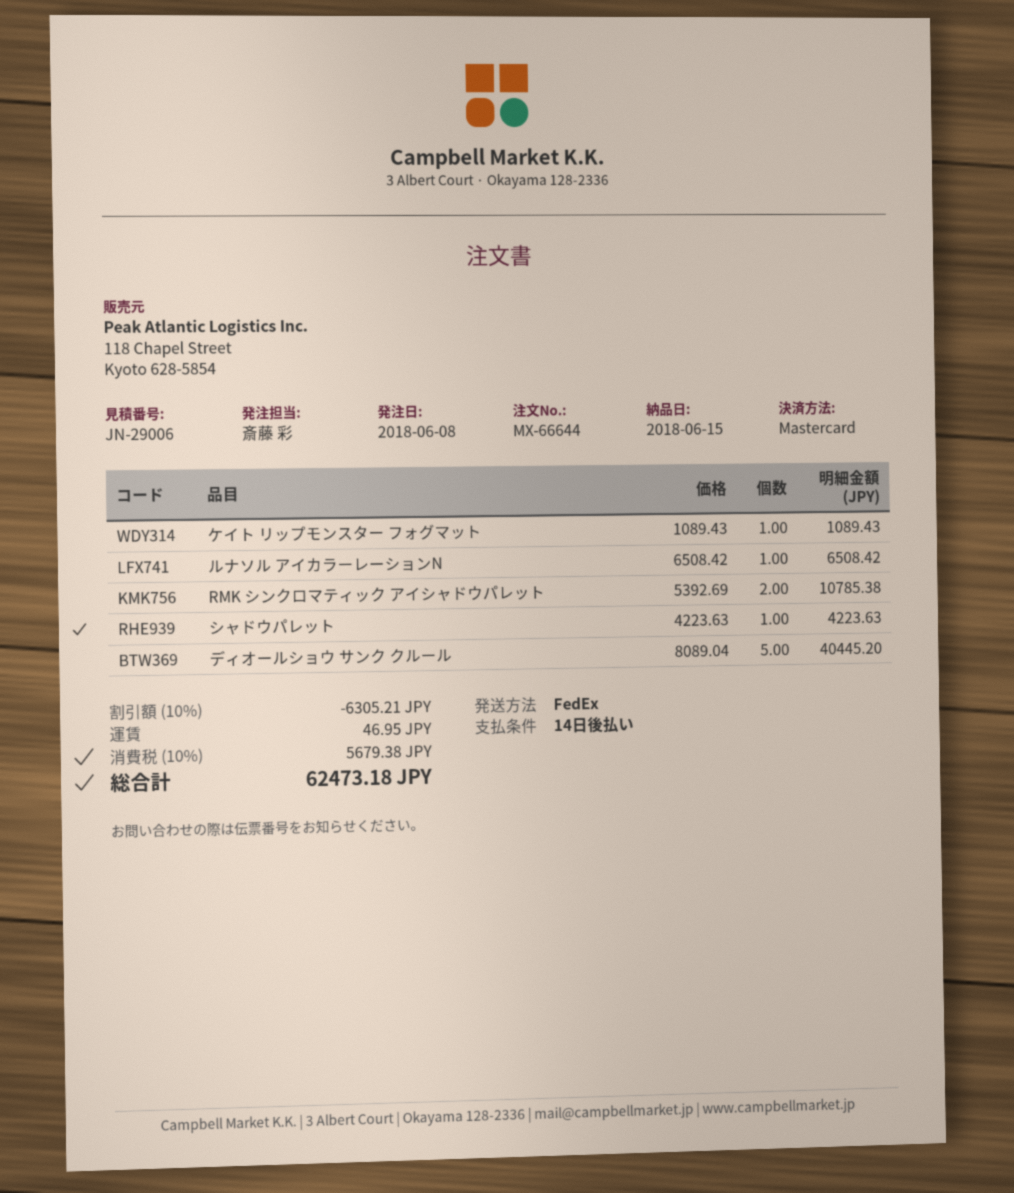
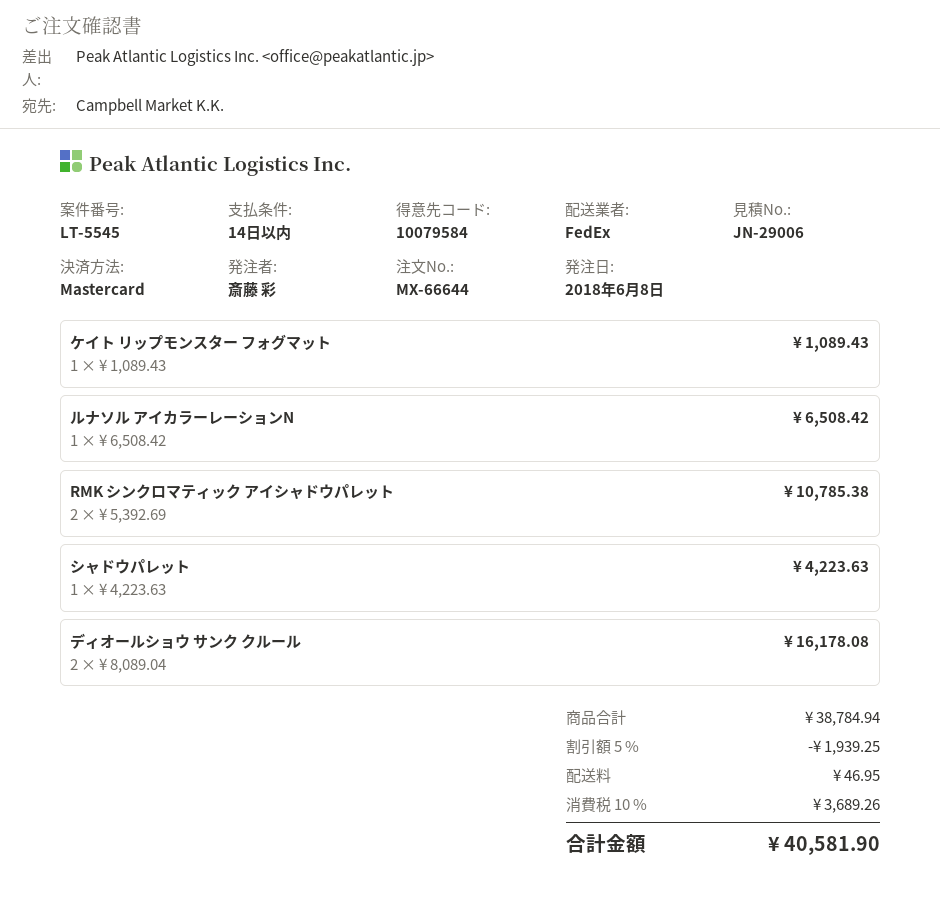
ディオールショウ サンク クルール: 5 x 8089.04 = 40445.20 -> 2 x 8089.04 = 16178.08
discount: 10% = 6305.21 -> 5% = 1939.25
tax: 10% = 5679.38 -> 10% = 3689.26
total: 62473.18 -> 40581.90

